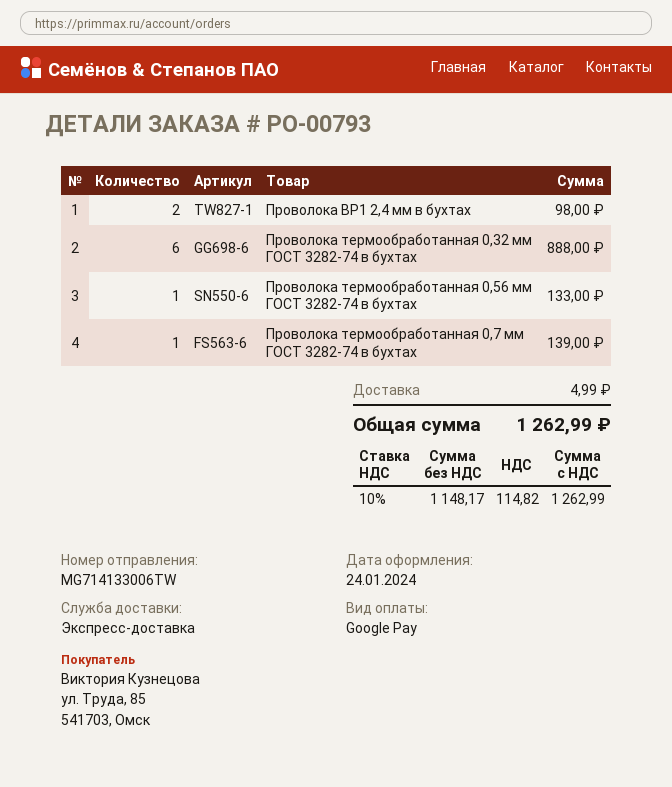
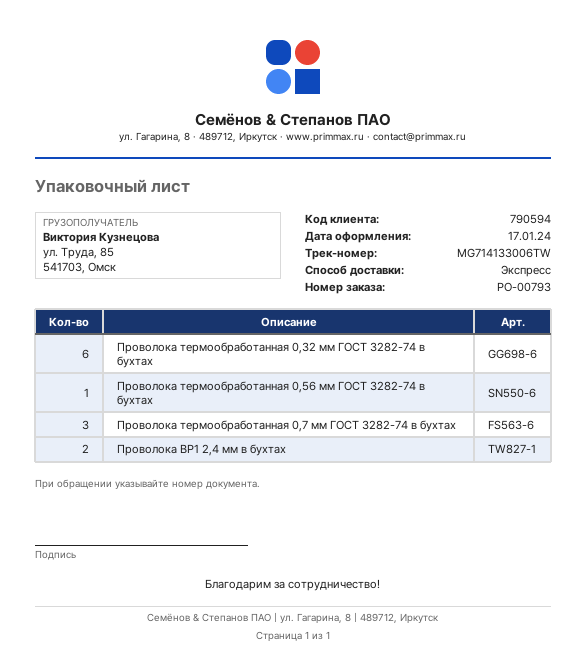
order date: 2024-01-24 -> 2024-01-17
Проволока термообработанная 0,7 мм ГОСТ 3282-74 в бухтах: 1 -> 3

